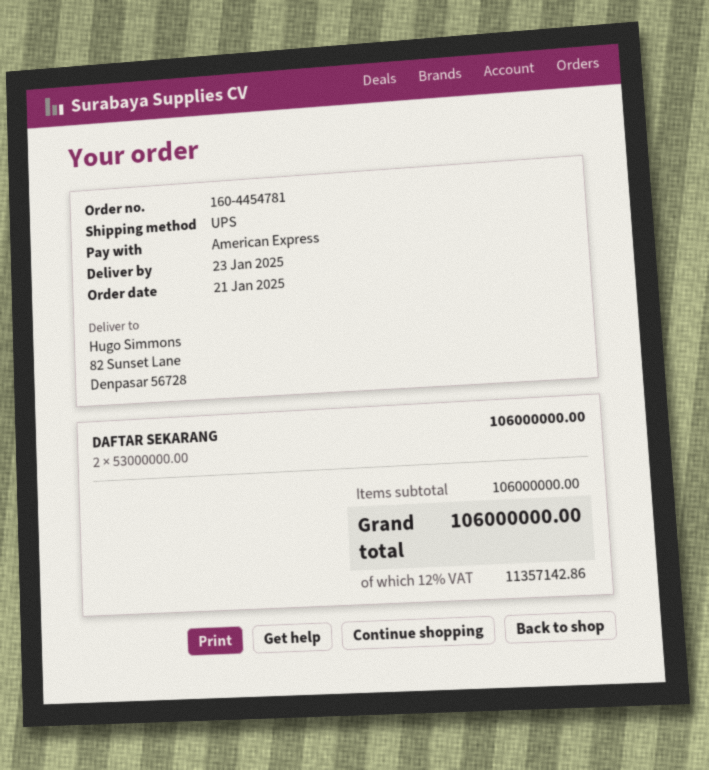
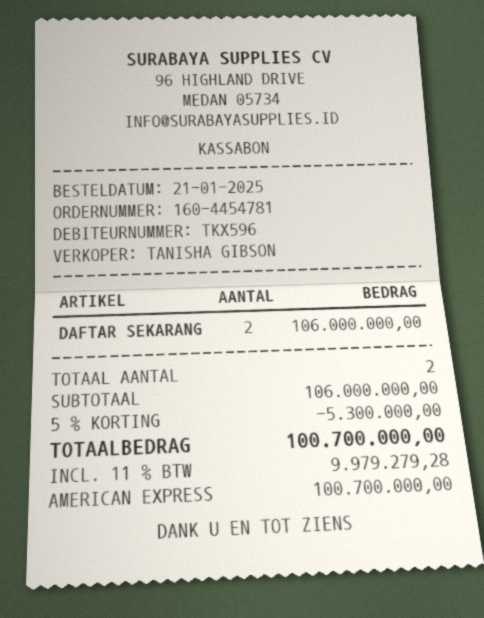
discount: none -> 5% = 5300000.00
tax: 12% = 11357142.86 -> 11% = 9979279.28
total: 106000000.00 -> 100700000.00

